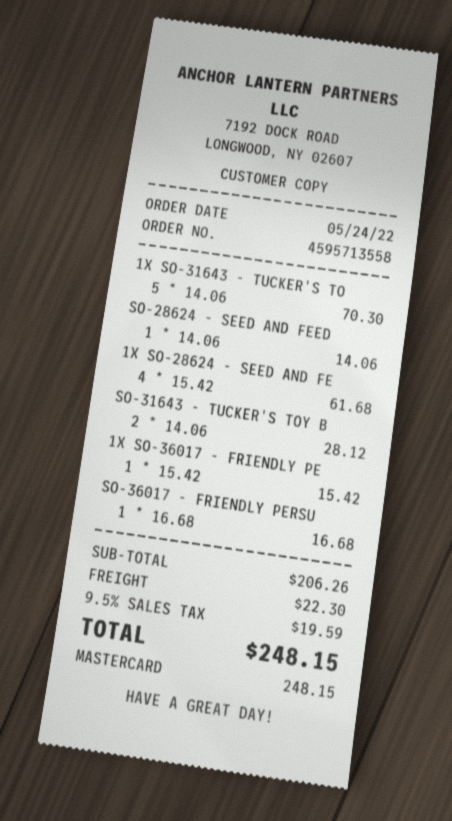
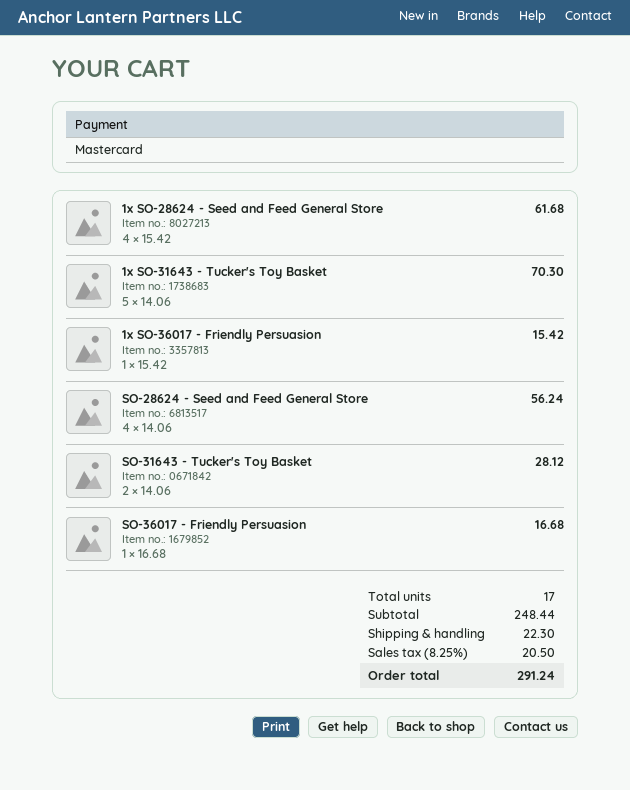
SO-28624 - SEED AND FEED: 1 x 14.06 = 14.06 -> 4 x 14.06 = 56.24
subtotal: 206.26 -> 248.44
tax: 9.5% = 19.59 -> 8.25% = 20.50
total: 248.15 -> 291.24

